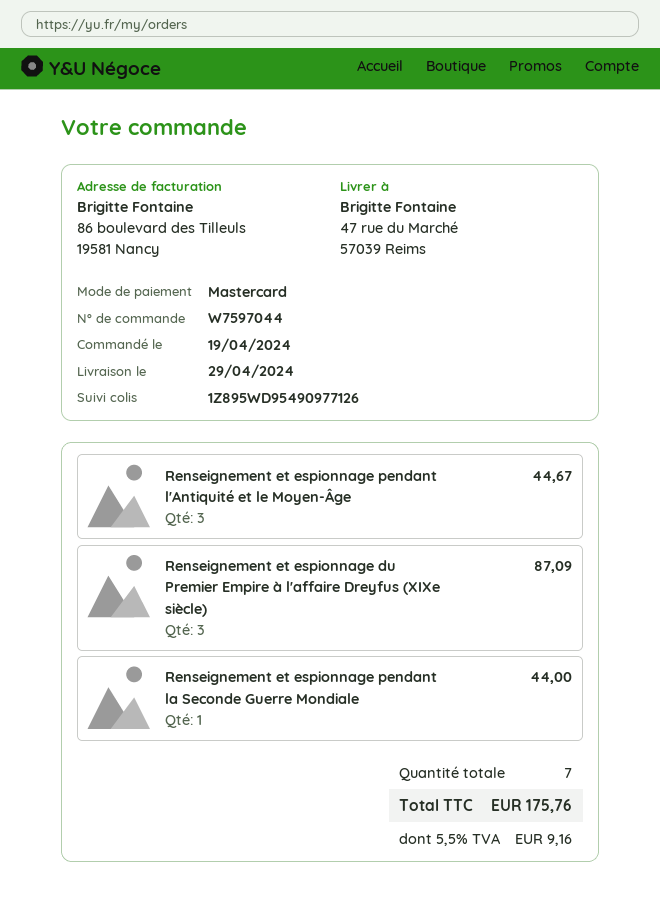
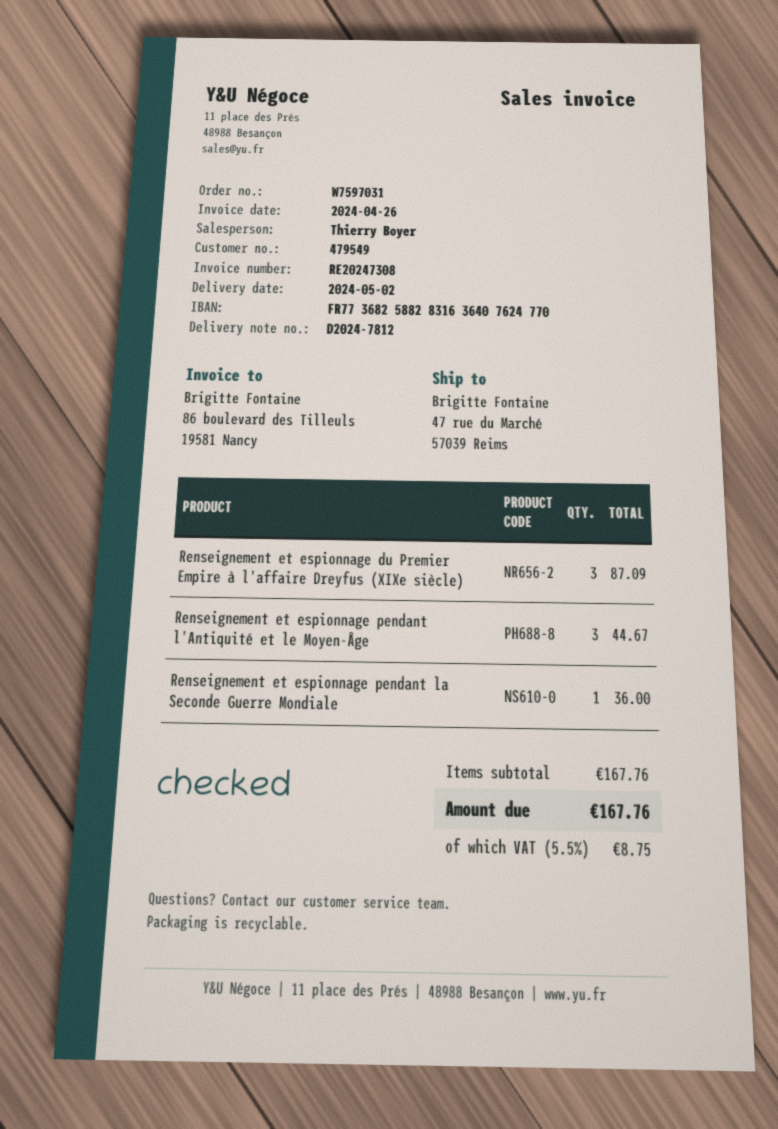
order number: W7597044 -> W7597031
delivery date: 2024-04-29 -> 2024-05-02
Renseignement et espionnage pendant la Seconde Guerre Mondiale: 1 for 44.00 -> 1 for 36.00
tax: 5.5% = 9.16 -> 5.5% = 8.75
total: 175.76 -> 167.76

